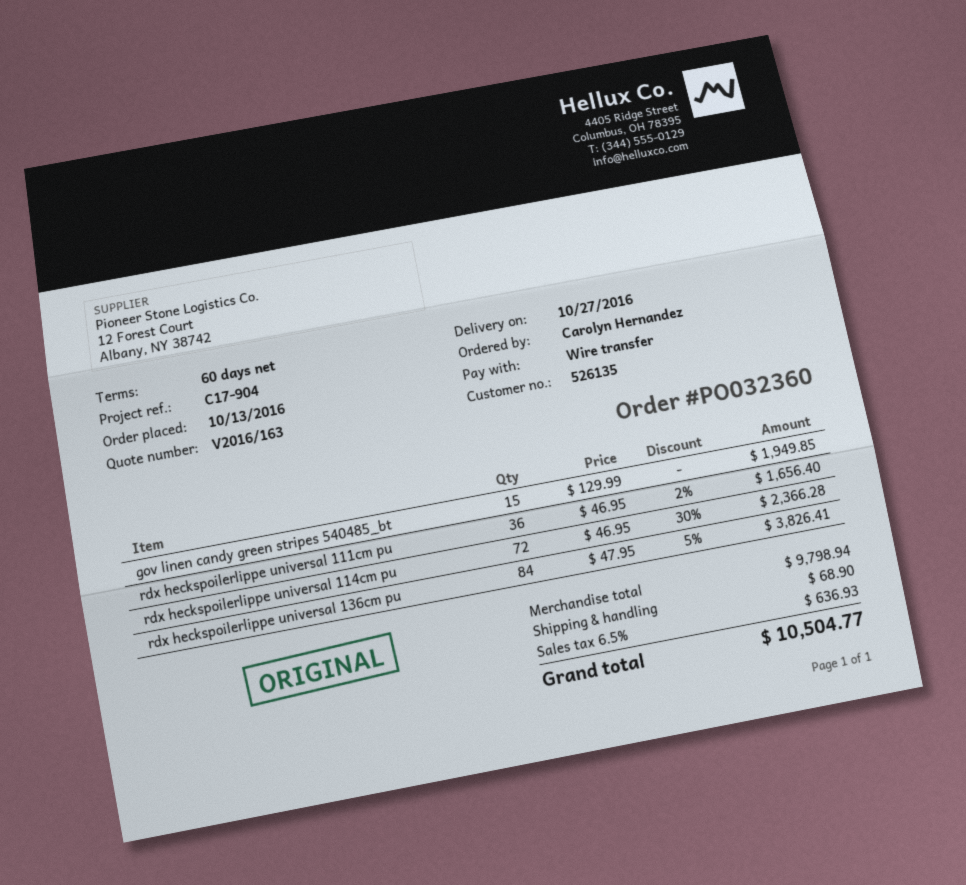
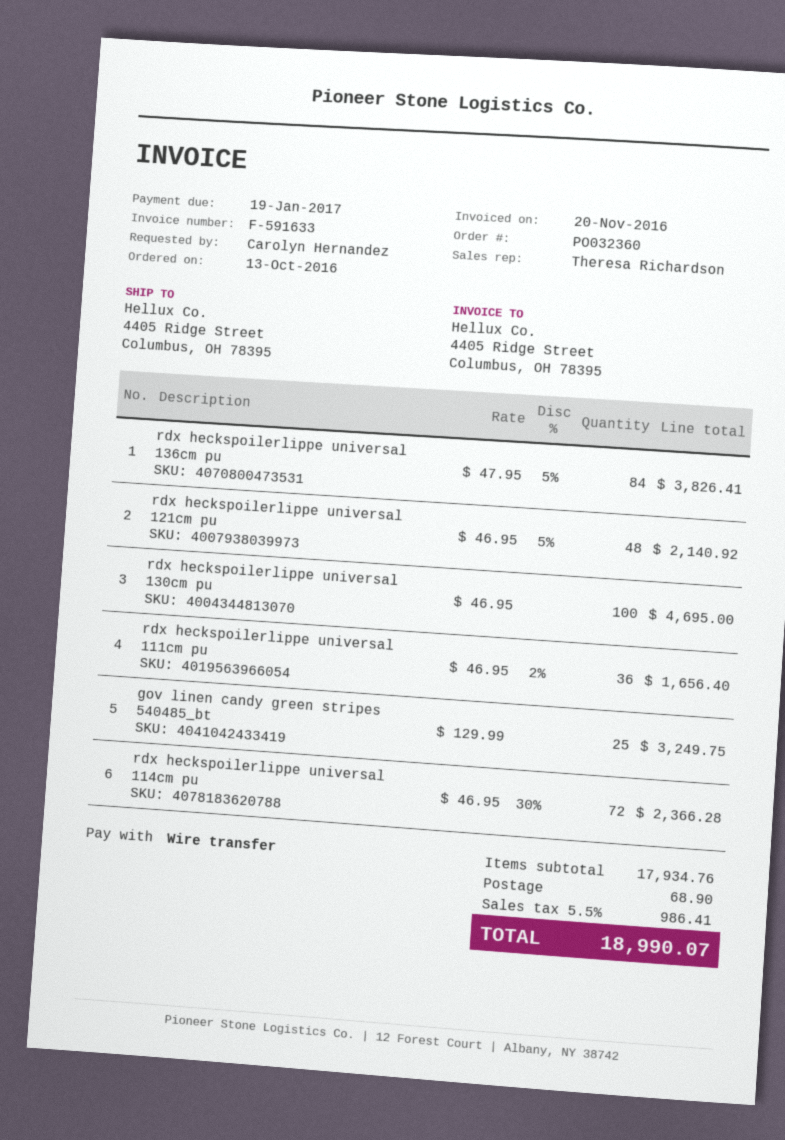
gov linen candy green stripes 540485_bt: 15 x 129.99 = 1949.85 -> 25 x 129.99 = 3249.75
rdx heckspoilerlippe universal 121cm pu: none -> 48 x 46.95 - 5% = 2140.92
rdx heckspoilerlippe universal 130cm pu: none -> 100 x 46.95 = 4695.00
subtotal: 9798.94 -> 17934.76
tax: 6.5% = 636.93 -> 5.5% = 986.41
total: 10504.77 -> 18990.07

